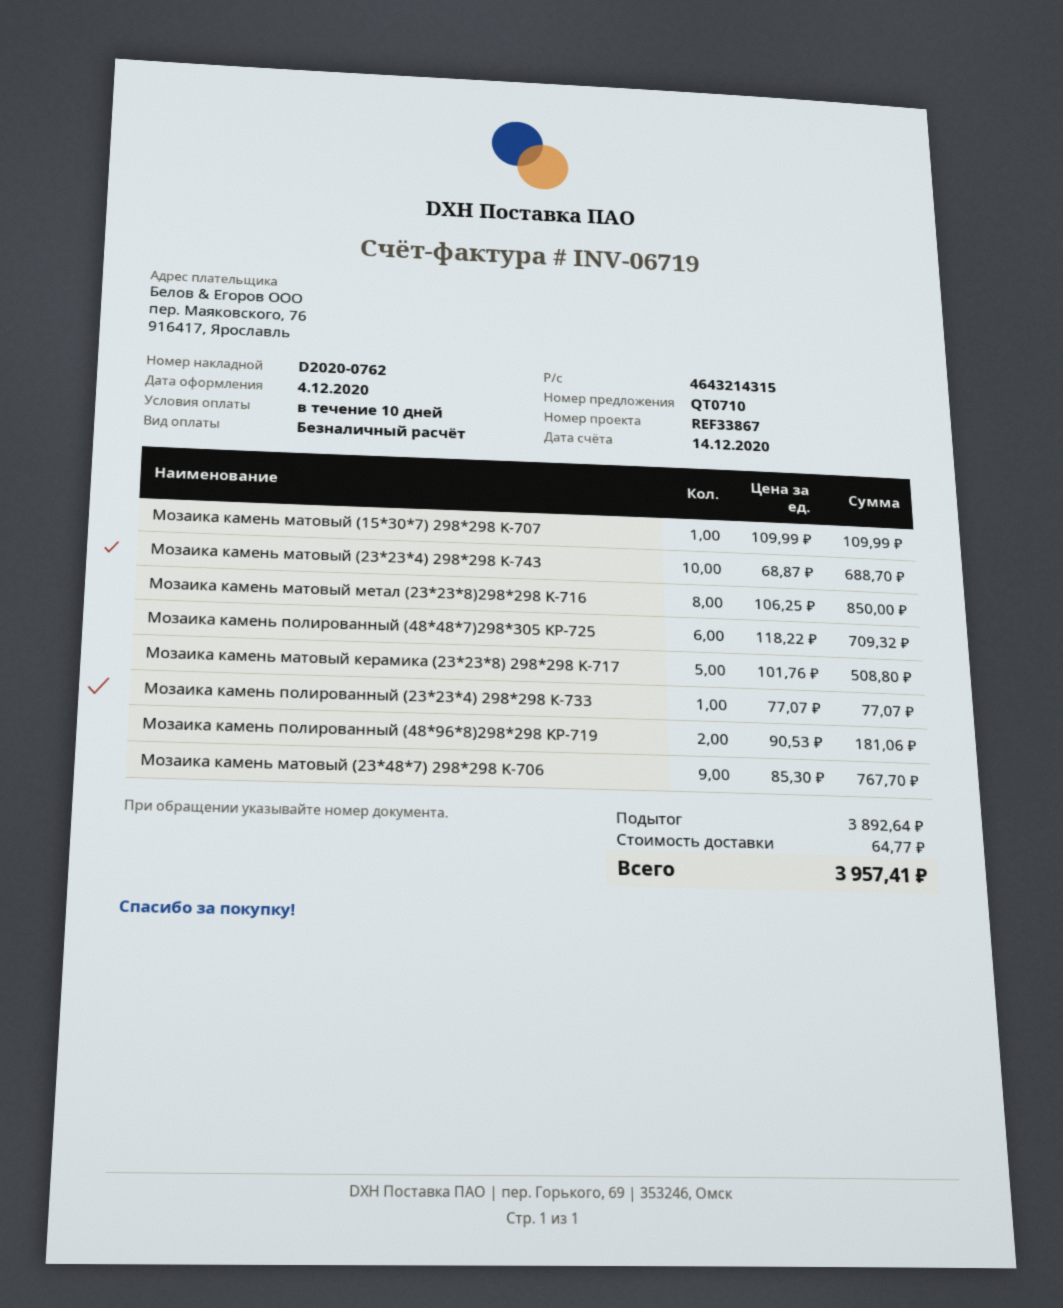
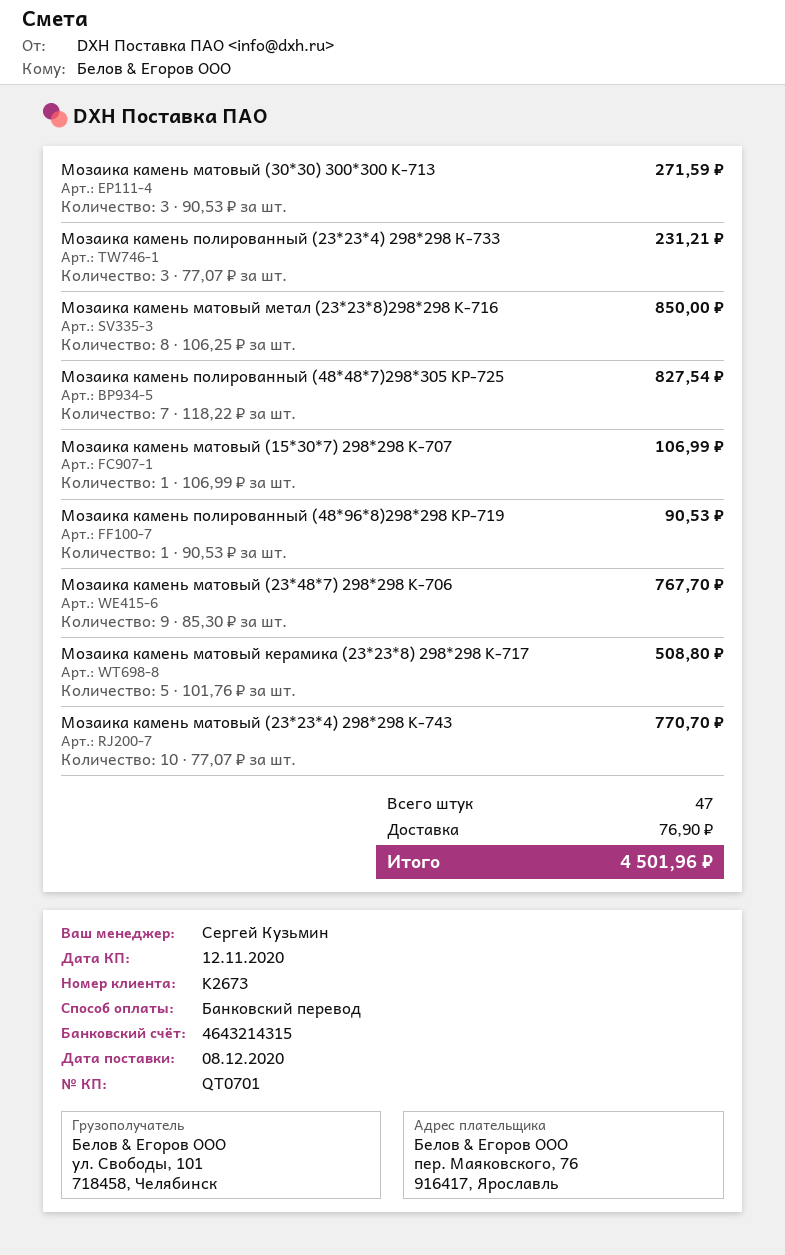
quote number: QT0710 -> QT0701
Мозаика камень матовый (15*30*7) 298*298 K-707: 1 x 109.99 = 109.99 -> 1 x 106.99 = 106.99
Мозаика камень матовый (23*23*4) 298*298 K-743: 10 x 68.87 = 688.70 -> 10 x 77.07 = 770.70
Мозаика камень полированный (48*48*7)298*305 KP-725: 6 x 118.22 = 709.32 -> 7 x 118.22 = 827.54
Мозаика камень полированный (23*23*4) 298*298 К-733: 1 x 77.07 = 77.07 -> 3 x 77.07 = 231.21
Мозаика камень полированный (48*96*8)298*298 KP-719: 2 x 90.53 = 181.06 -> 1 x 90.53 = 90.53
Мозаика камень матовый (30*30) 300*300 K-713: none -> 3 x 90.53 = 271.59
shipping: 64.77 -> 76.90
total: 3957.41 -> 4501.96

